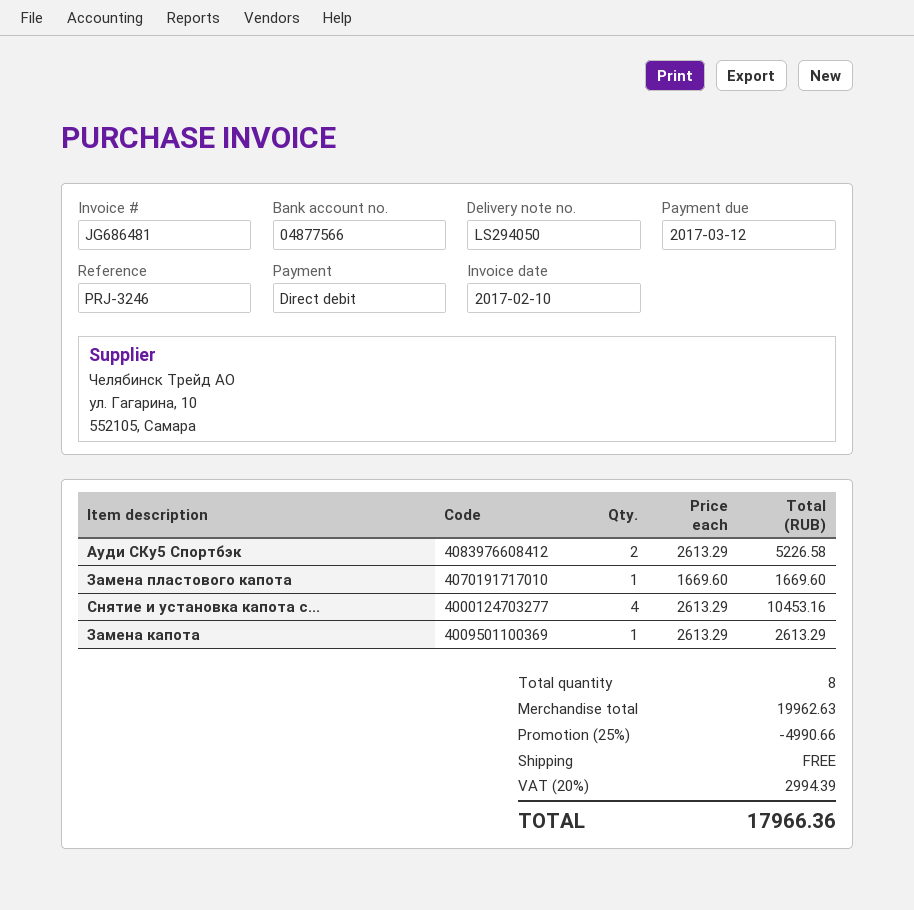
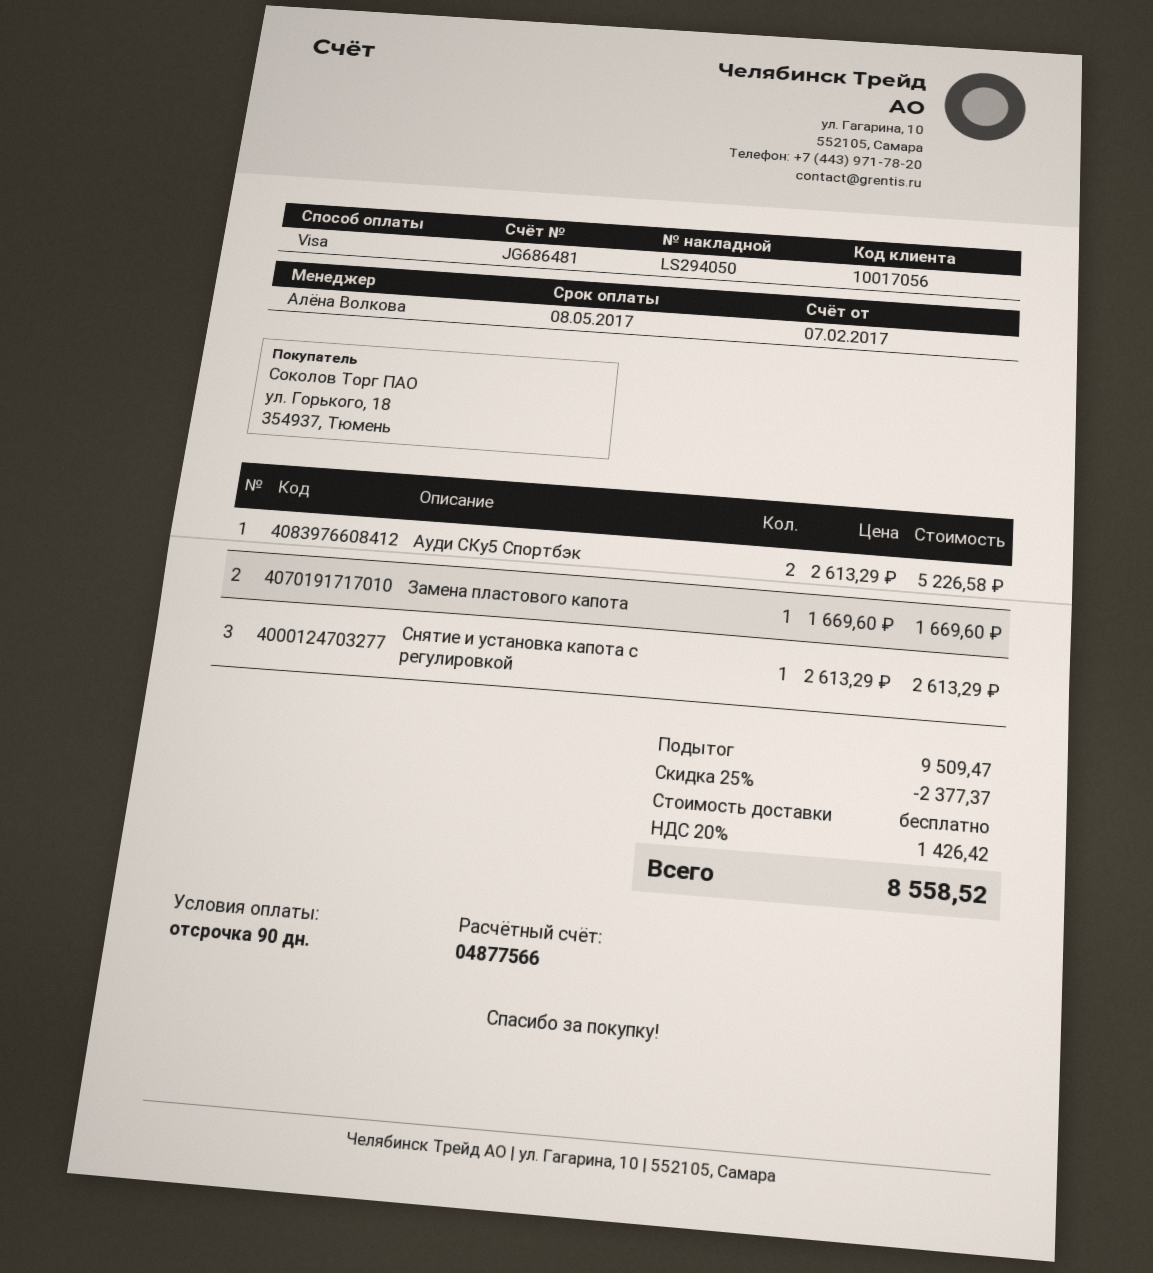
invoice date: 2017-02-10 -> 2017-02-07
due date: 2017-03-12 -> 2017-05-08
payment method: direct debit -> Visa
Снятие и установка капота с...: 4 x 2613.29 = 10453.16 -> 1 x 2613.29 = 2613.29
Замена капота: 1 x 2613.29 = 2613.29 -> none
subtotal: 19962.63 -> 9509.47
discount: 25% = 4990.66 -> 25% = 2377.37
tax: 20% = 2994.39 -> 20% = 1426.42
total: 17966.36 -> 8558.52

